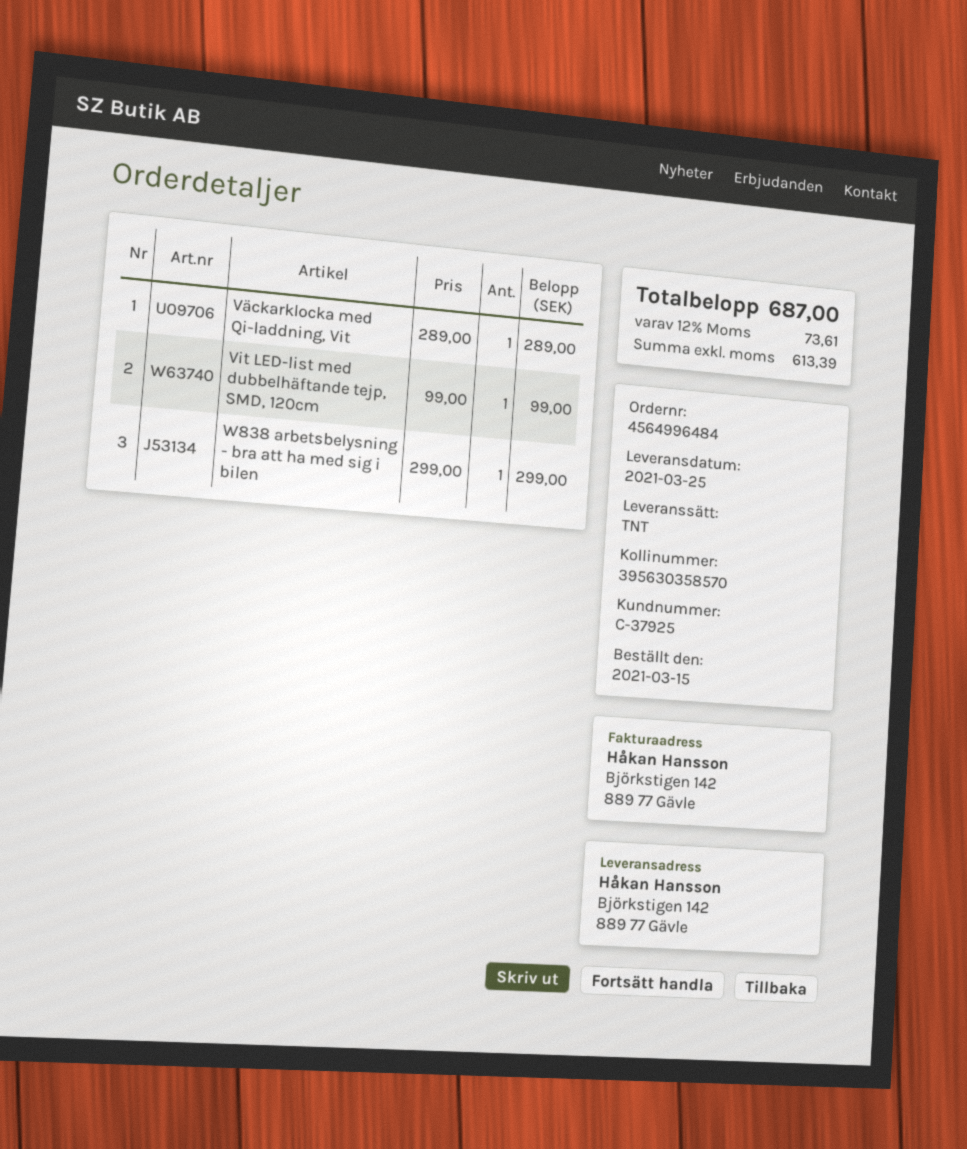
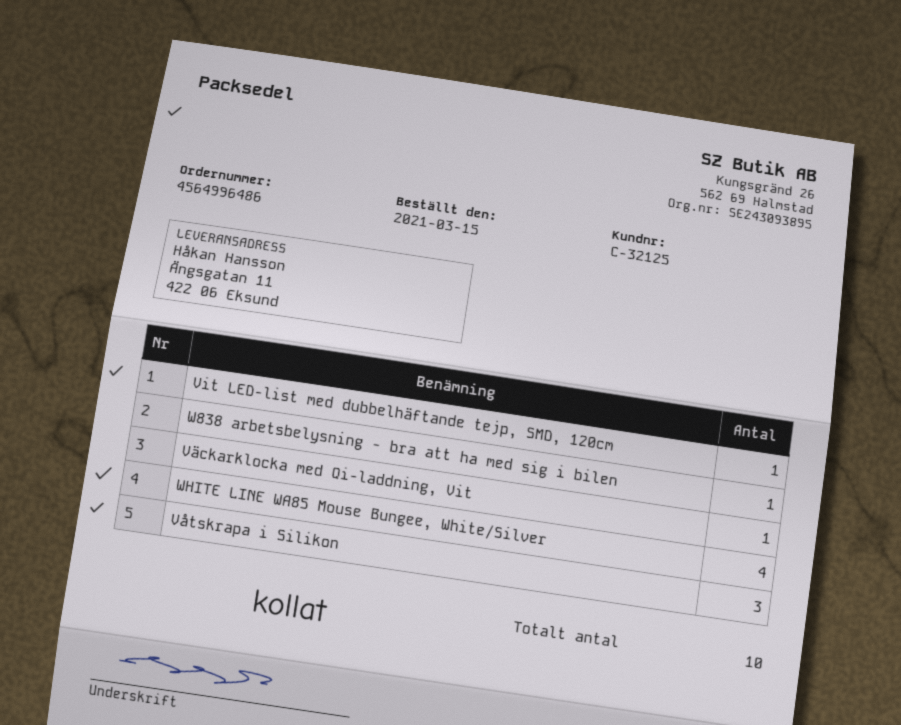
order number: 4564996484 -> 4564996486
customer number: C-37925 -> C-32125
ship to: Björkstigen 142, 889 77 Gävle -> Ängsgatan 11, 422 06 Eksund
WHITE LINE WA85 Mouse Bungee, White/Silver: none -> 4
Våtskrapa i Silikon: none -> 3

